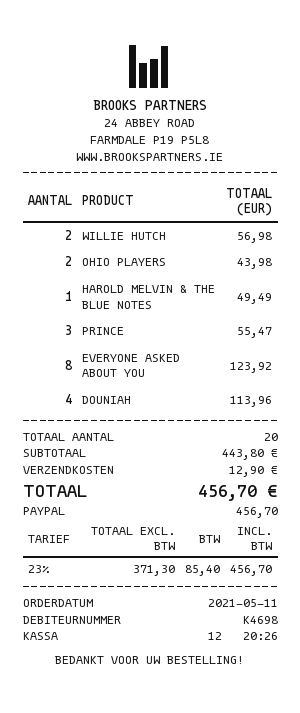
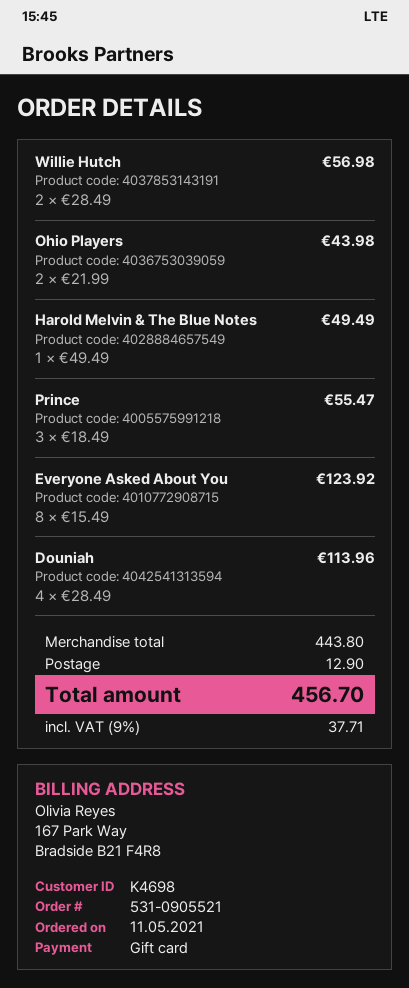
payment method: PayPal -> gift card
tax: 23% = 85.40 -> 9% = 37.71

